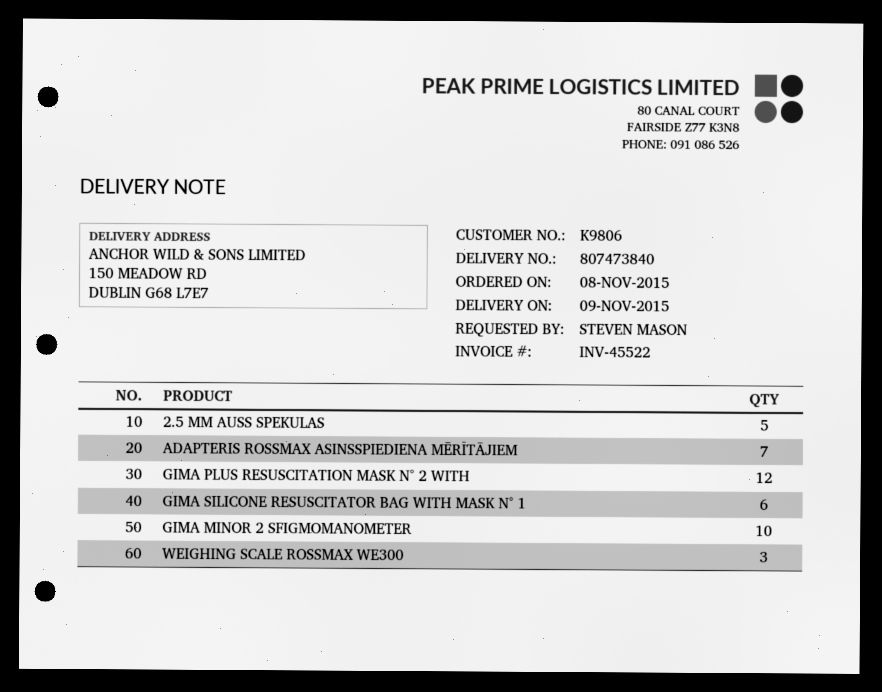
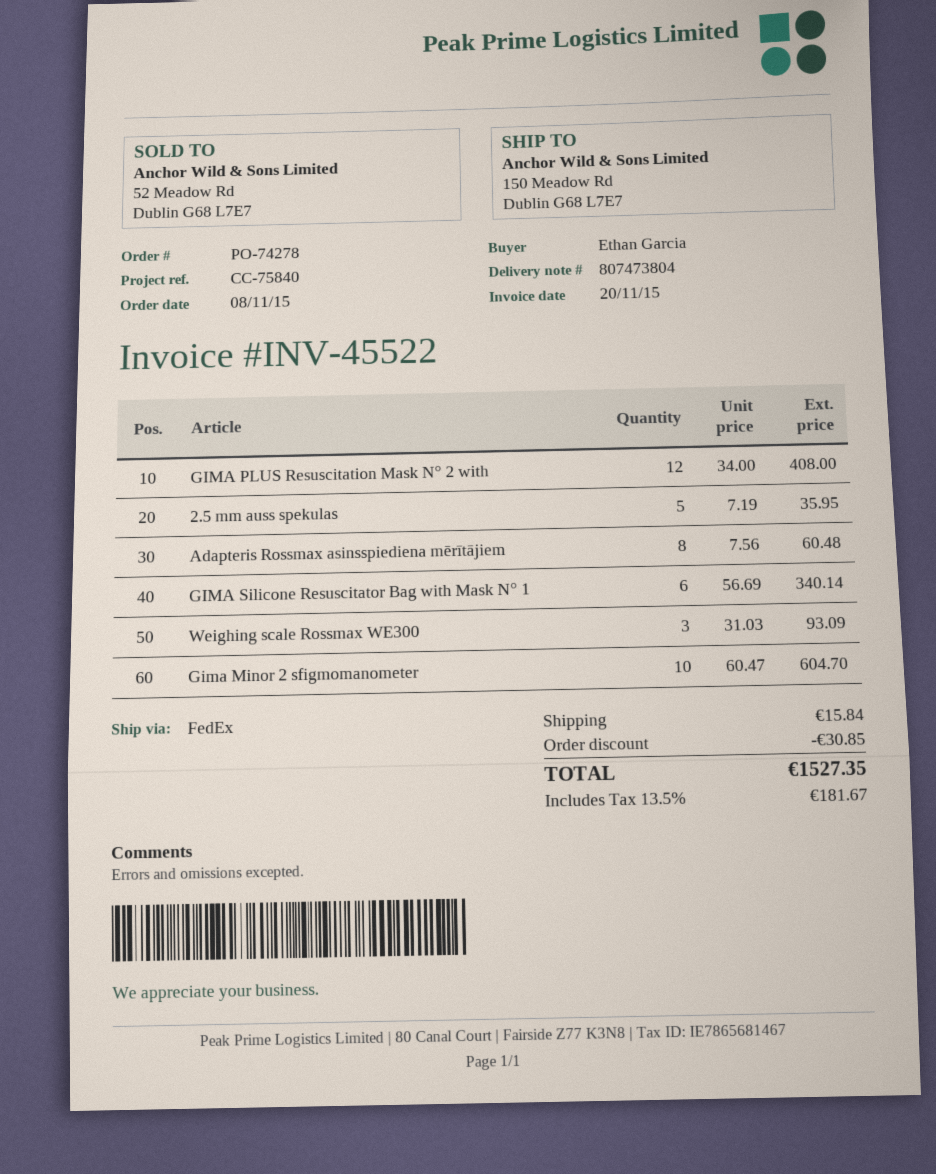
delivery note number: 807473840 -> 807473804
ordered by: STEVEN MASON -> Ethan Garcia
ADAPTERIS ROSSMAX ASINSSPIEDIENA MĒRĪTĀJIEM: 7 -> 8

